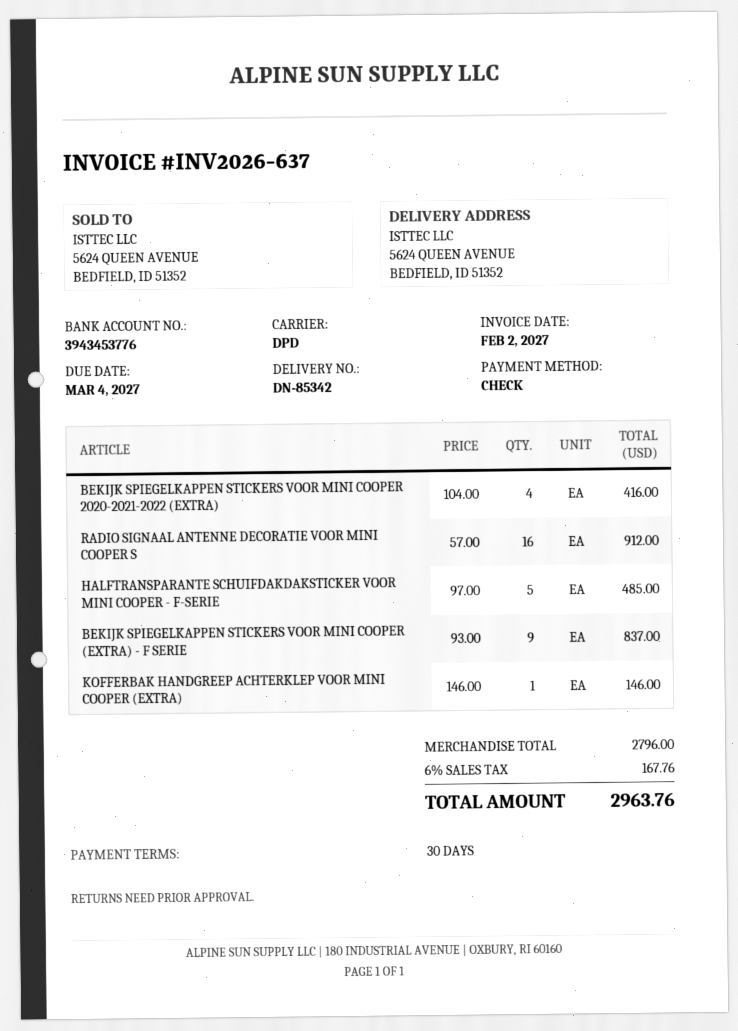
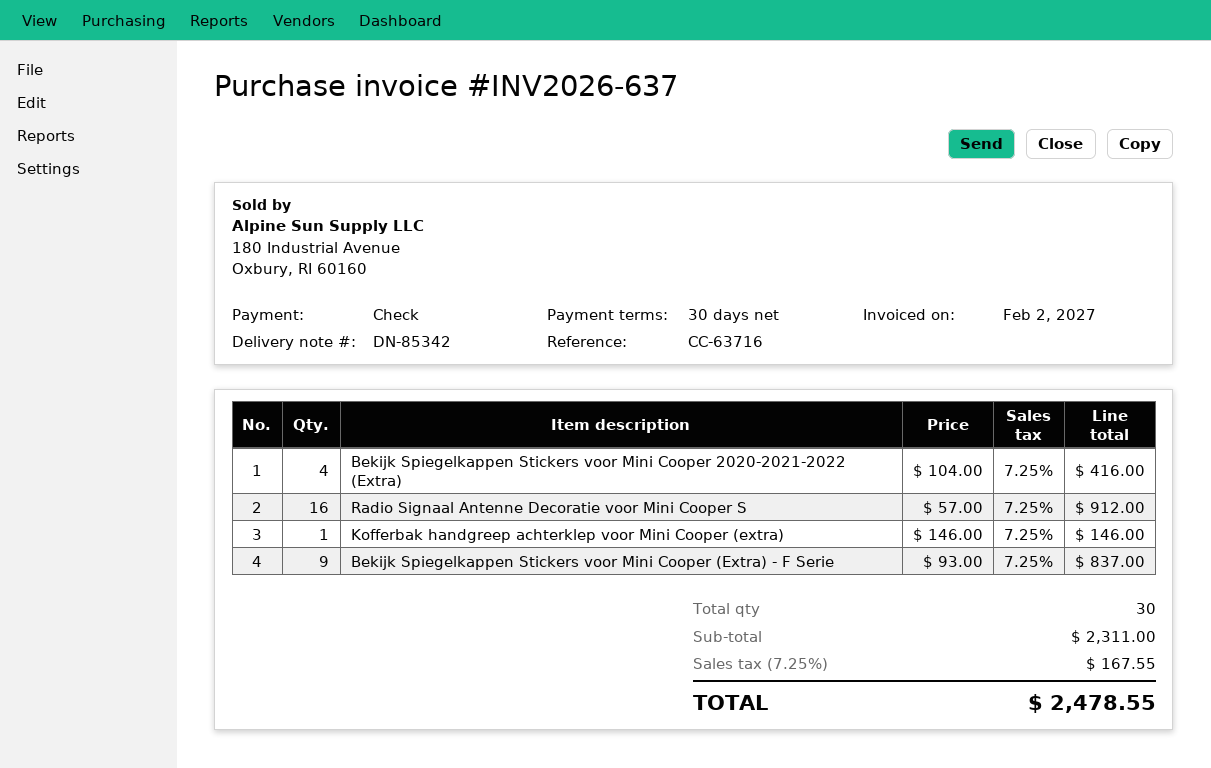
HALFTRANSPARANTE SCHUIFDAKDAKSTICKER VOOR MINI COOPER - F-SERIE: 5 x 97.00 = 485.00 -> none
subtotal: 2796.00 -> 2311.00
tax: 6% = 167.76 -> 7.25% = 167.55
total: 2963.76 -> 2478.55

